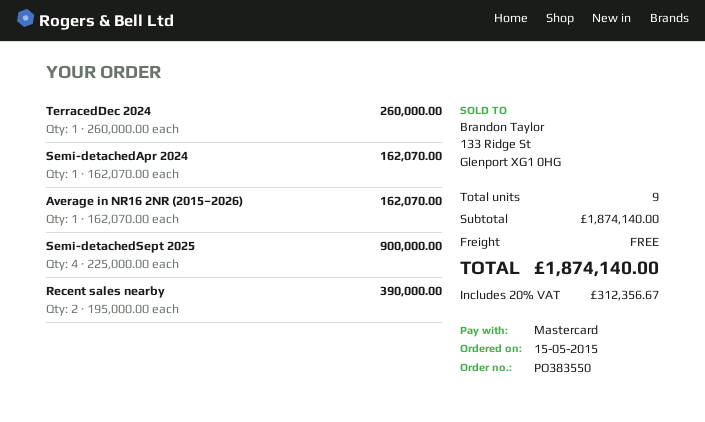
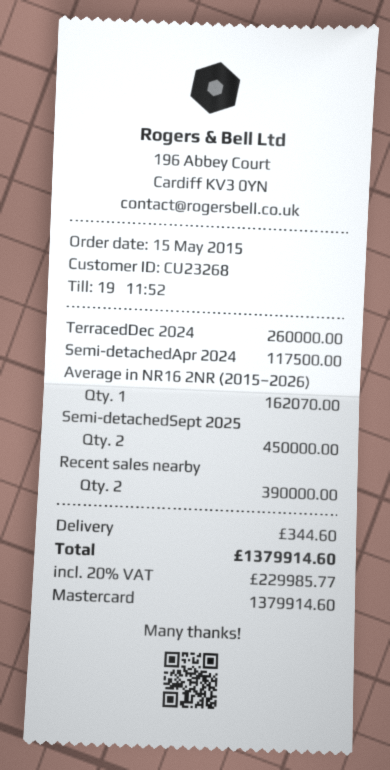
Semi-detachedApr 2024: 1 for 162070.00 -> 1 for 117500.00
Semi-detachedSept 2025: 4 for 900000.00 -> 2 for 450000.00
shipping: 0.00 -> 344.60
tax: 20% = 312356.67 -> 20% = 229985.77
total: 1874140.00 -> 1379914.60

